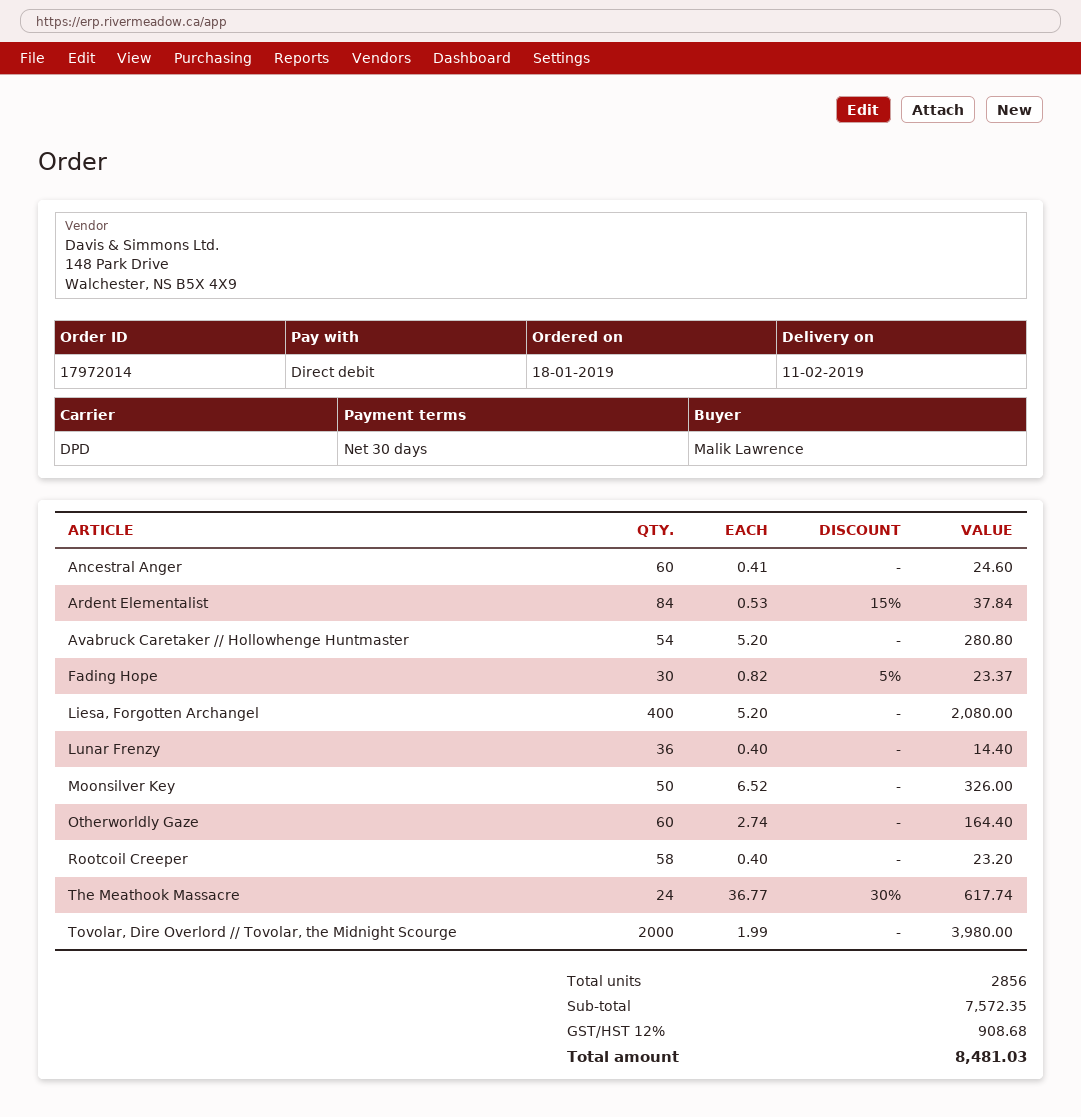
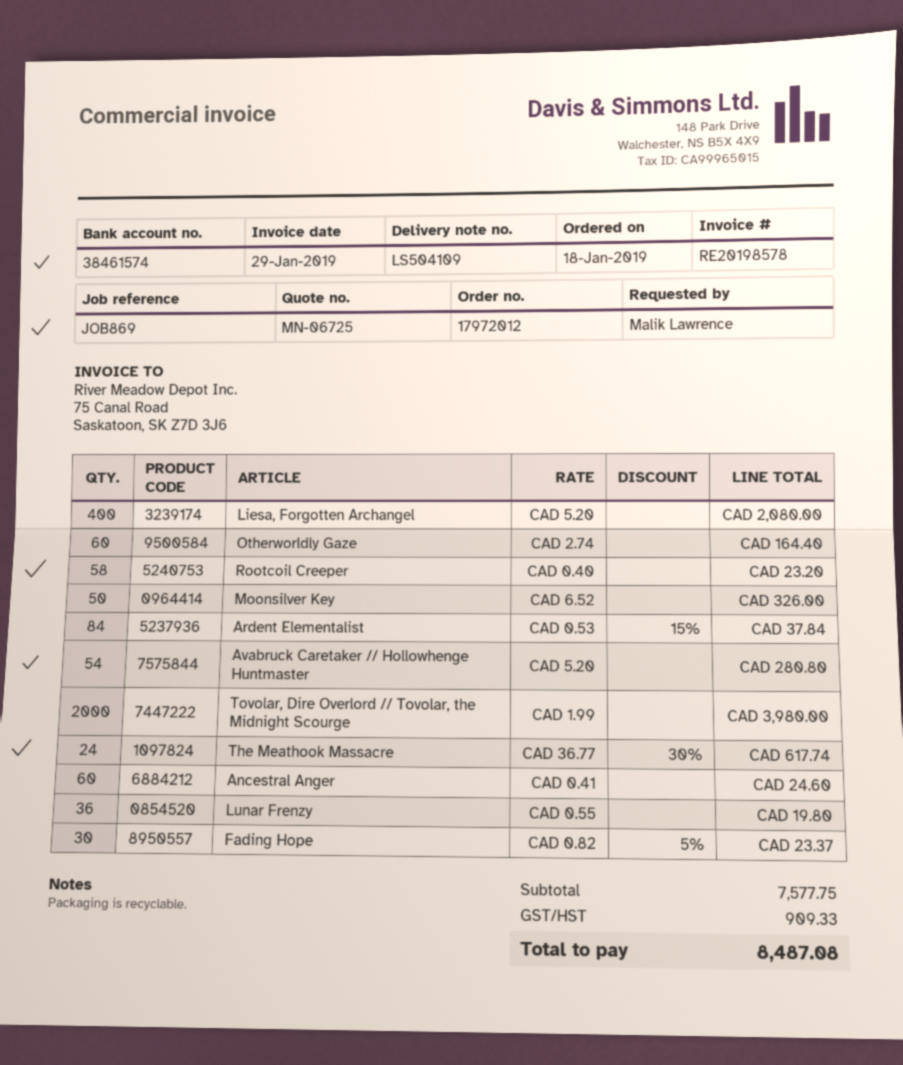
order number: 17972014 -> 17972012
Lunar Frenzy: 36 x 0.40 = 14.40 -> 36 x 0.55 = 19.80
subtotal: 7572.35 -> 7577.75
tax: 908.68 -> 909.33
total: 8481.03 -> 8487.08

